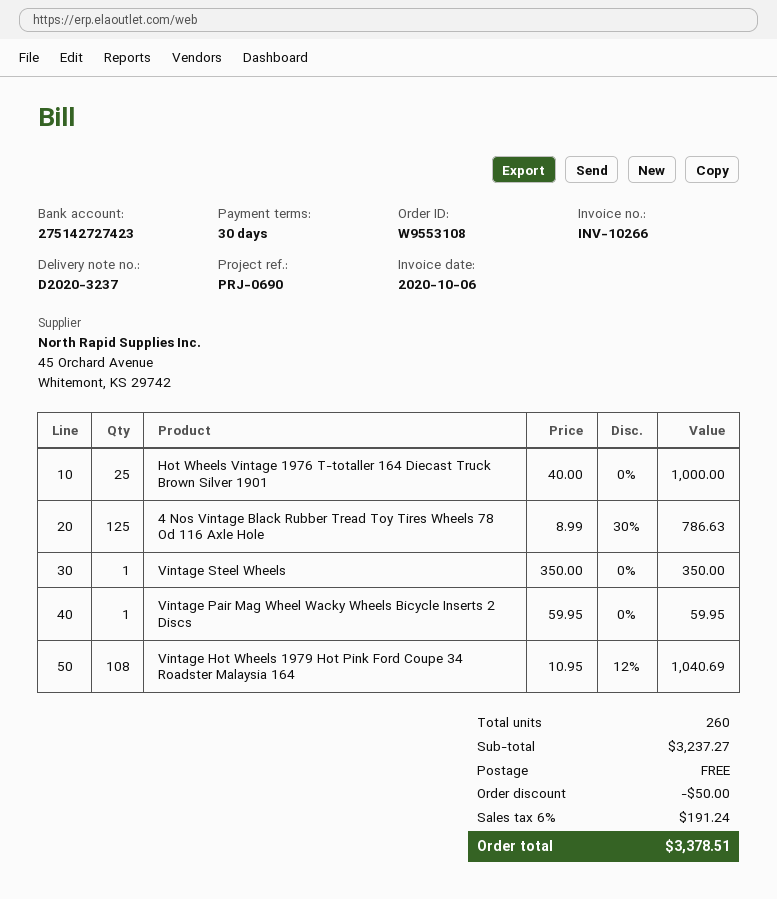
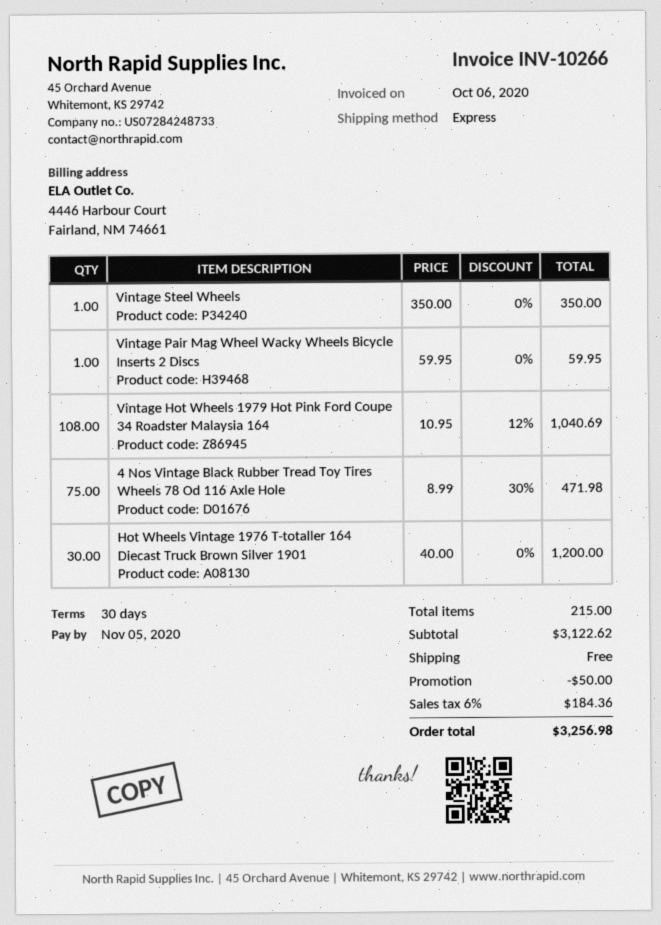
Hot Wheels Vintage 1976 T-totaller 164 Diecast Truck Brown Silver 1901: 25 x 40.00 = 1000.00 -> 30 x 40.00 = 1200.00
4 Nos Vintage Black Rubber Tread Toy Tires Wheels 78 Od 116 Axle Hole: 125 x 8.99 - 30% = 786.63 -> 75 x 8.99 - 30% = 471.98
total quantity: 260 -> 215
subtotal: 3237.27 -> 3122.62
tax: 6% = 191.24 -> 6% = 184.36
total: 3378.51 -> 3256.98

